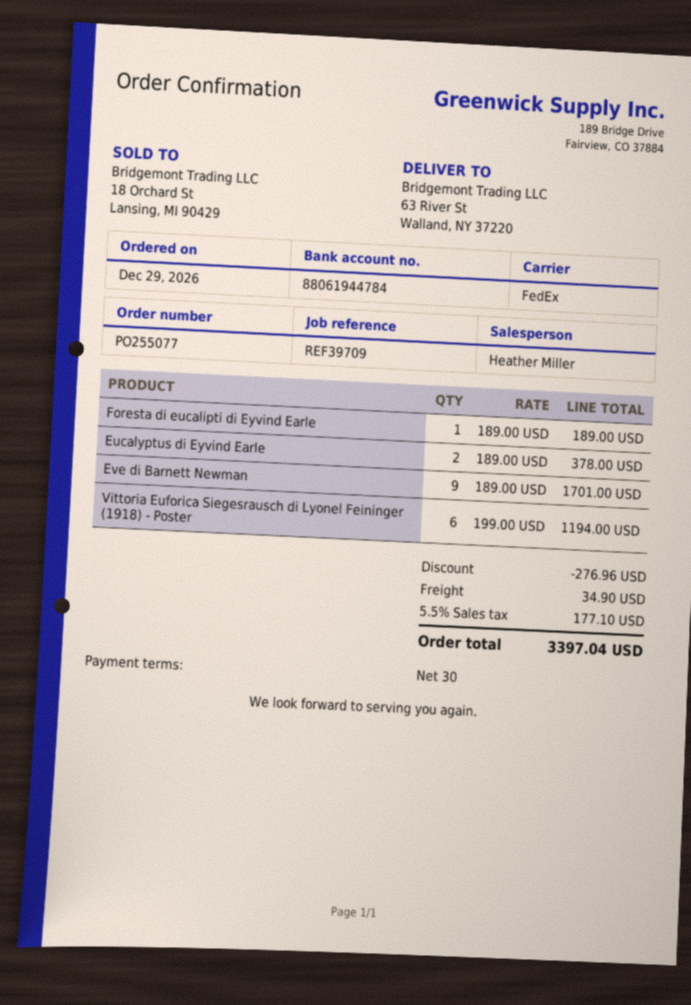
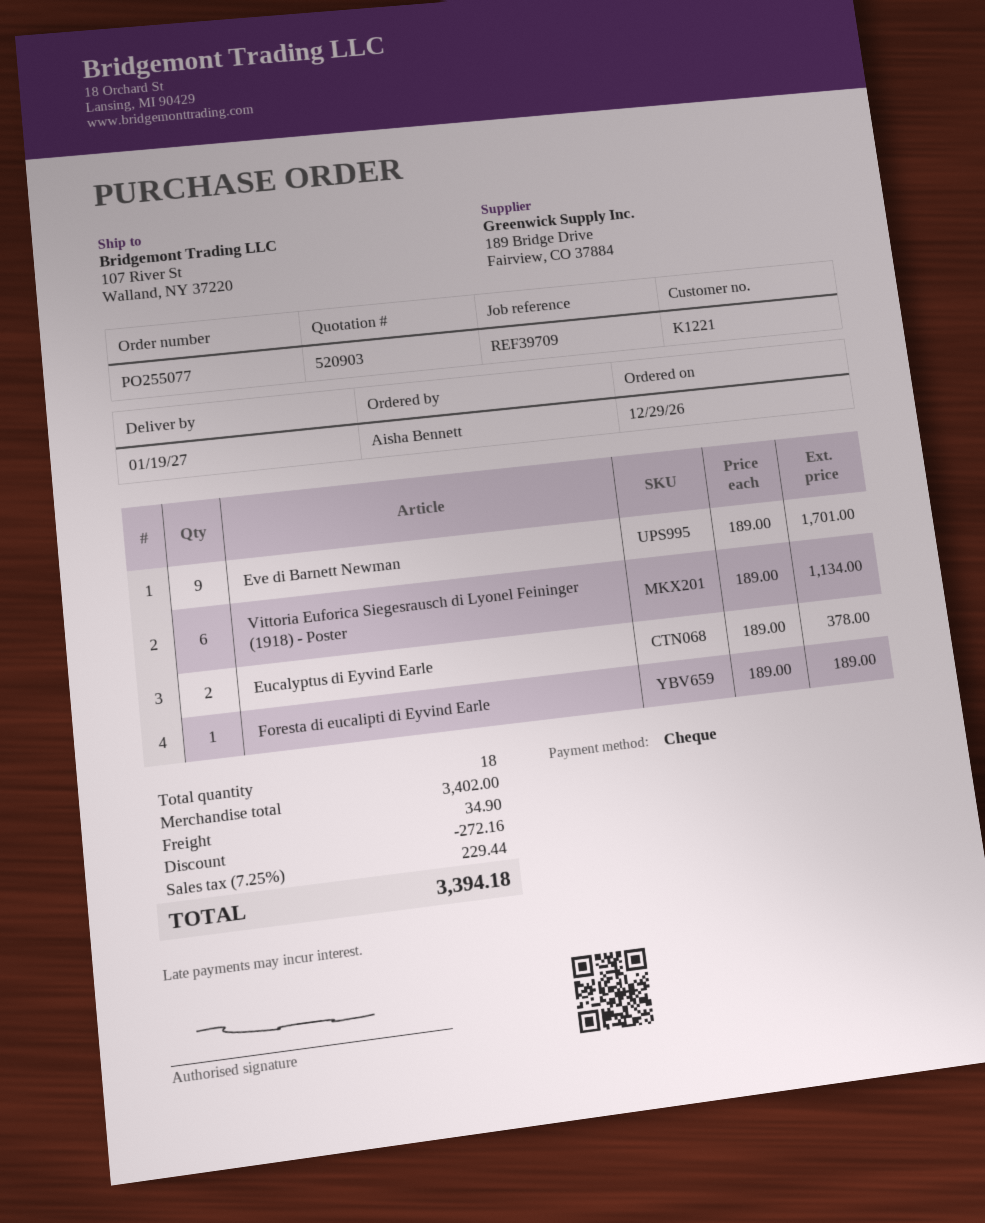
ship to: 63 River St, Walland, NY 37220 -> 107 River St, Walland, NY 37220
Vittoria Euforica Siegesrausch di Lyonel Feininger (1918) - Poster: 6 x 199.00 = 1194.00 -> 6 x 189.00 = 1134.00
discount: 276.96 -> 272.16
tax: 5.5% = 177.10 -> 7.25% = 229.44
total: 3397.04 -> 3394.18

